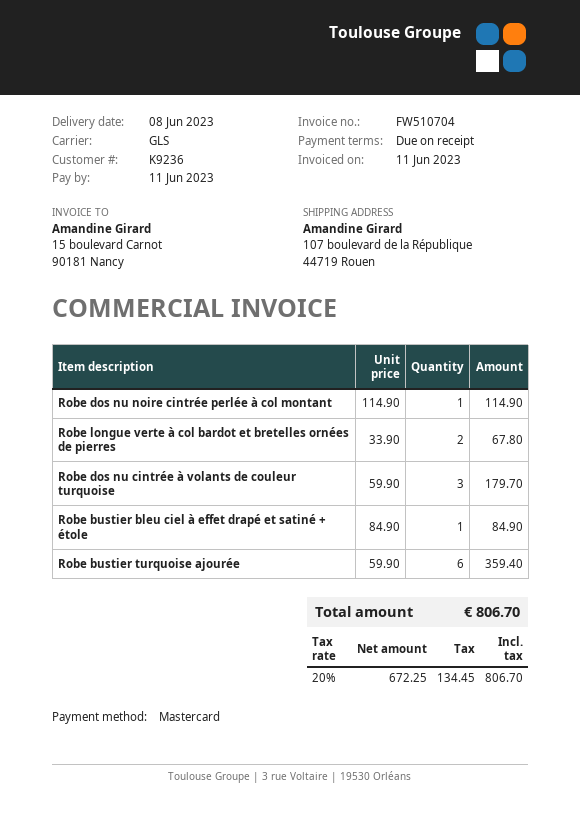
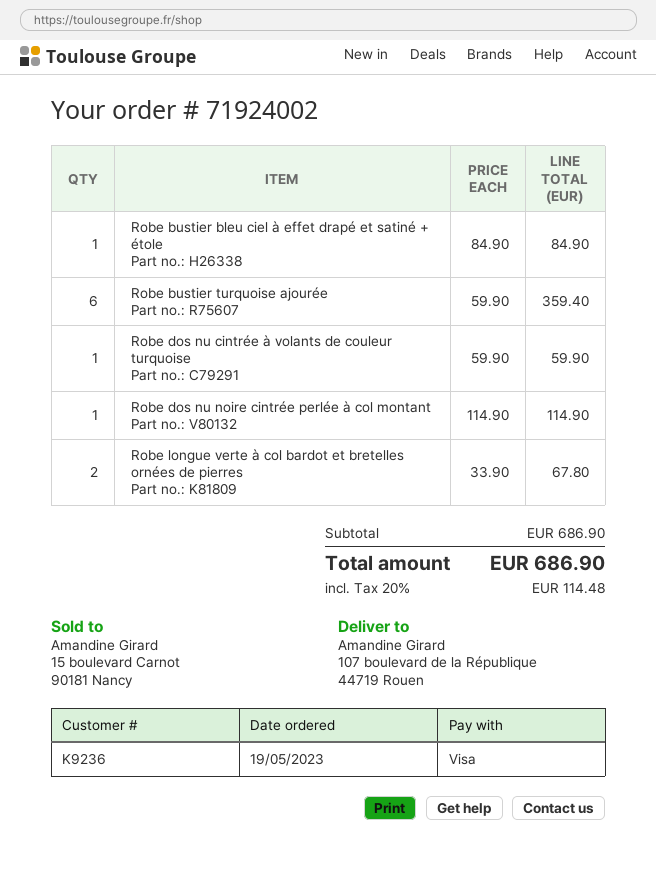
payment method: Mastercard -> Visa
Robe dos nu cintrée à volants de couleur turquoise: 3 x 59.90 = 179.70 -> 1 x 59.90 = 59.90
tax: 20% = 134.45 -> 20% = 114.48
total: 806.70 -> 686.90

